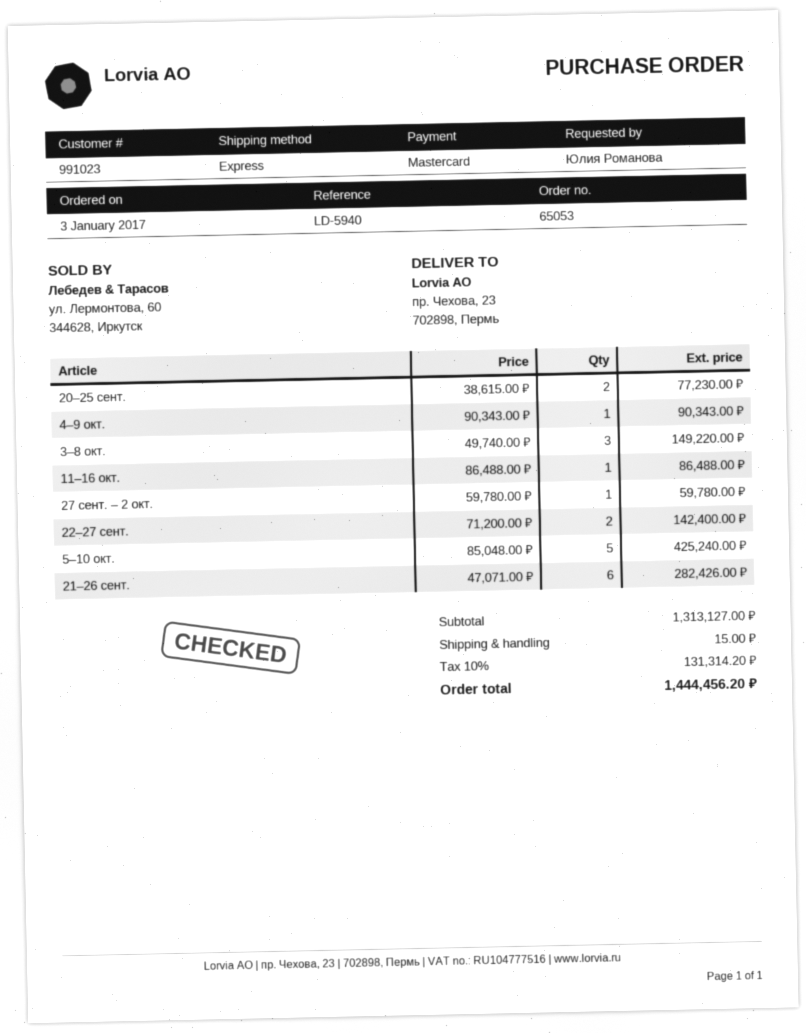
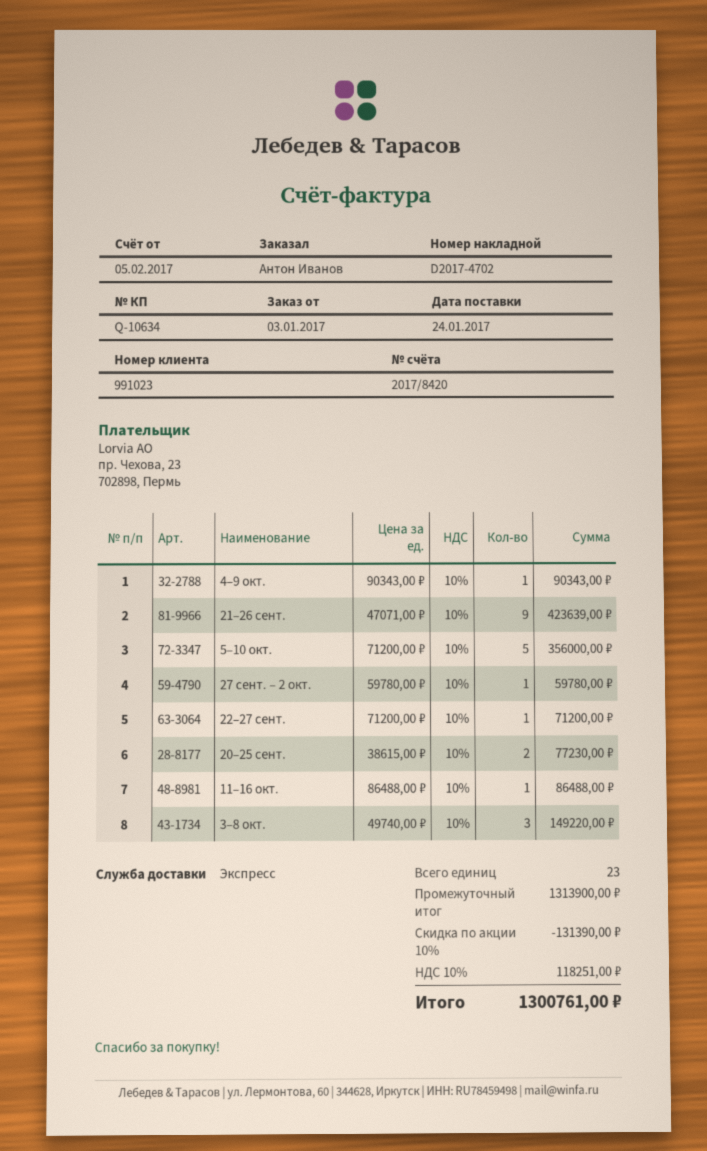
ordered by: Юлия Романова -> Антон Иванов
22–27 сент.: 2 x 71200.00 = 142400.00 -> 1 x 71200.00 = 71200.00
5–10 окт.: 5 x 85048.00 = 425240.00 -> 5 x 71200.00 = 356000.00
21–26 сент.: 6 x 47071.00 = 282426.00 -> 9 x 47071.00 = 423639.00
subtotal: 1313127.00 -> 1313900.00
discount: none -> 10% = 131390.00
shipping: 15.00 -> none
tax: 10% = 131314.20 -> 10% = 118251.00
total: 1444456.20 -> 1300761.00

